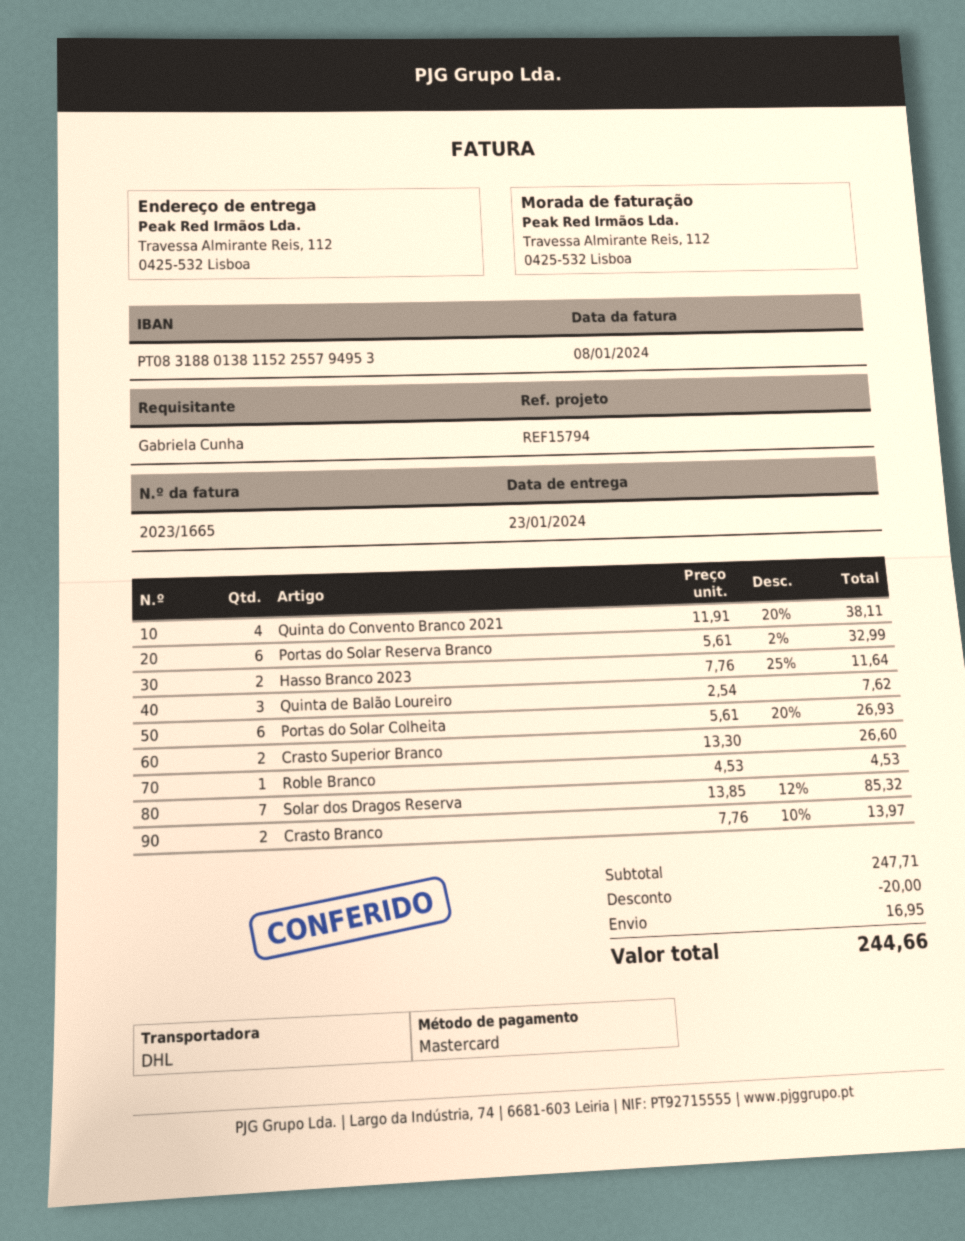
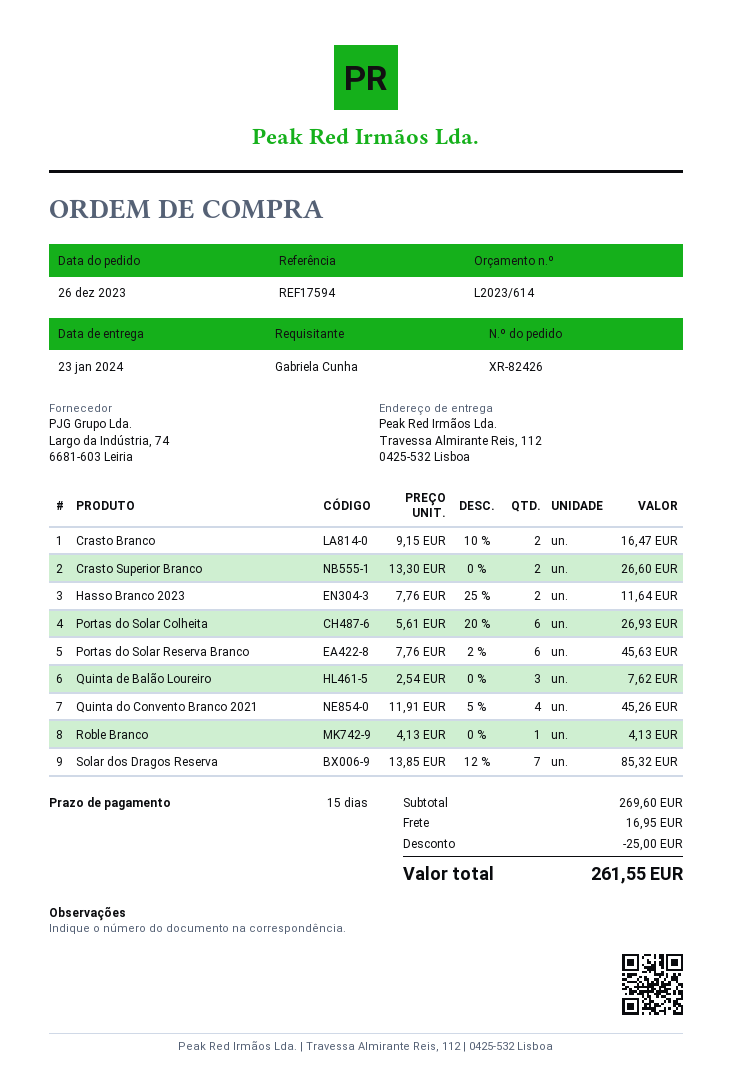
reference: REF15794 -> REF17594
Quinta do Convento Branco 2021: 4 x 11.91 - 20% = 38.11 -> 4 x 11.91 - 5% = 45.26
Portas do Solar Reserva Branco: 6 x 5.61 - 2% = 32.99 -> 6 x 7.76 - 2% = 45.63
Roble Branco: 1 x 4.53 = 4.53 -> 1 x 4.13 = 4.13
Crasto Branco: 2 x 7.76 - 10% = 13.97 -> 2 x 9.15 - 10% = 16.47
subtotal: 247.71 -> 269.60
discount: 20.00 -> 25.00
total: 244.66 -> 261.55

